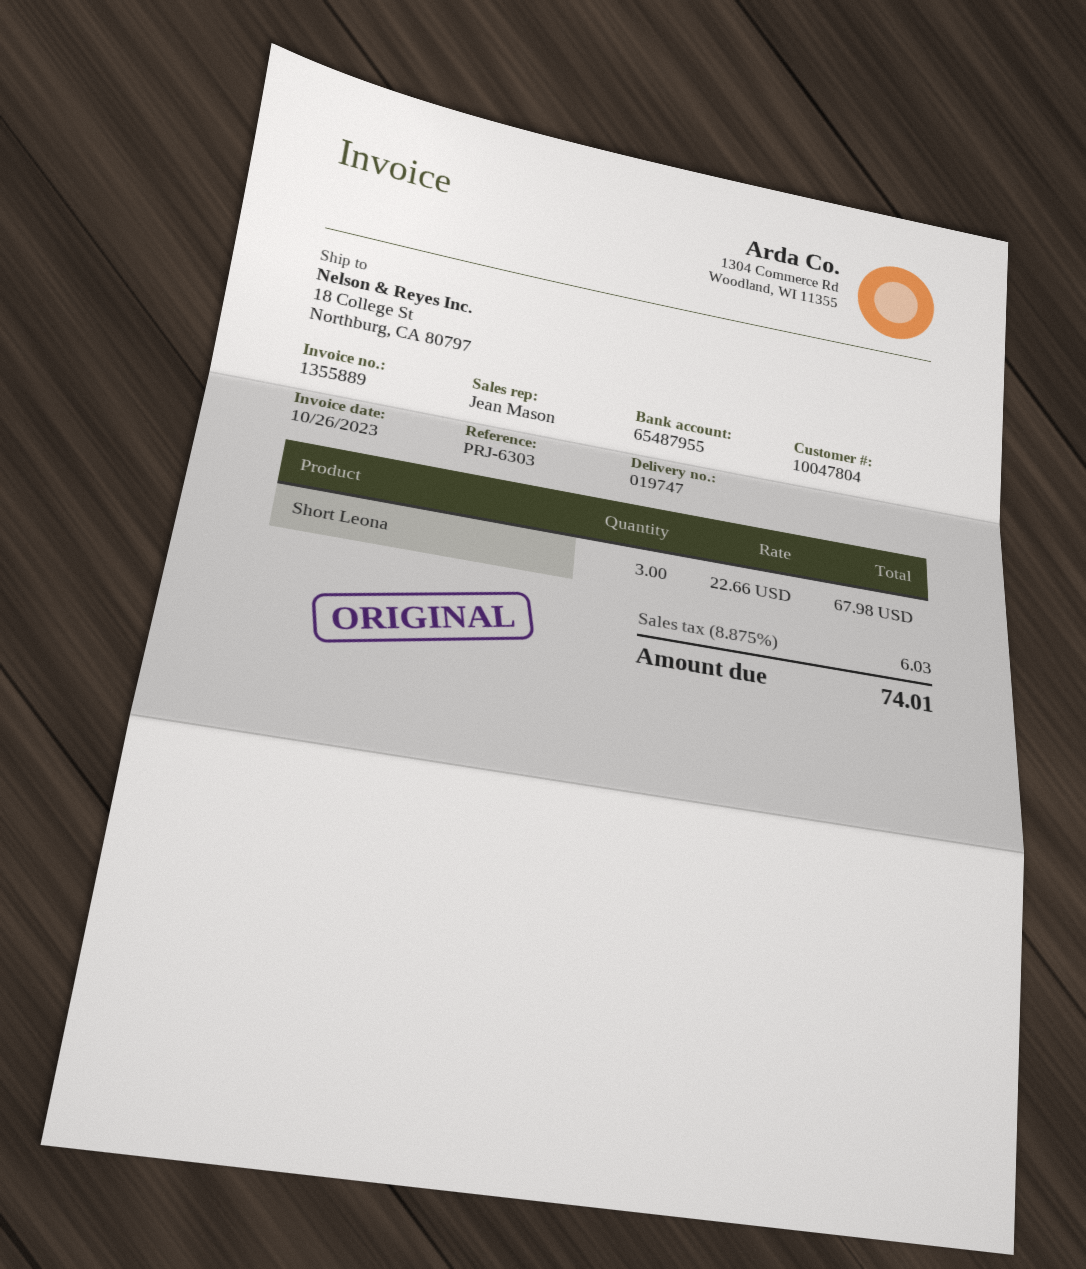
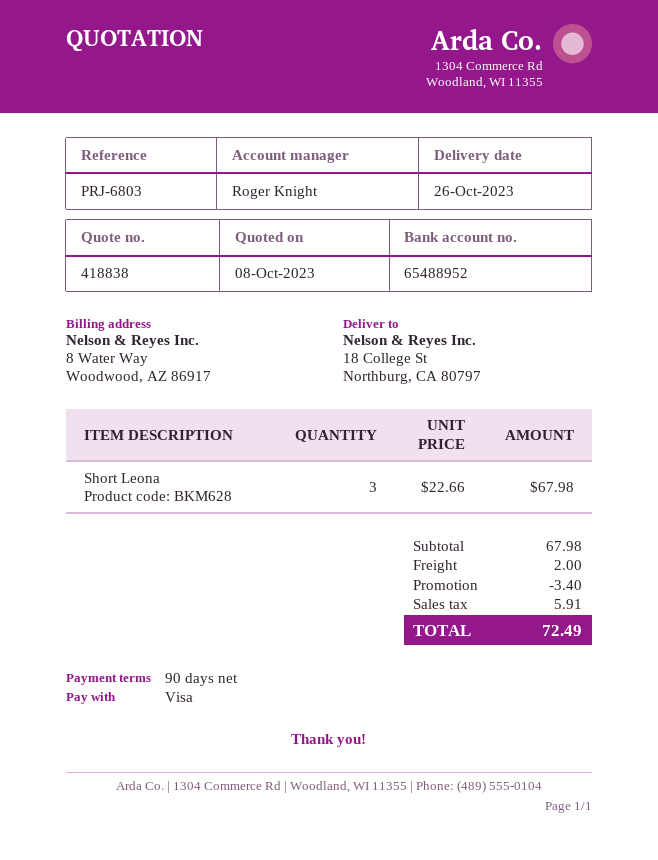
reference: PRJ-6303 -> PRJ-6803
sales rep: Jean Mason -> Roger Knight
bank account: 65487955 -> 65488952
discount: none -> 3.40
shipping: none -> 2.00
tax: 6.03 -> 5.91
total: 74.01 -> 72.49

